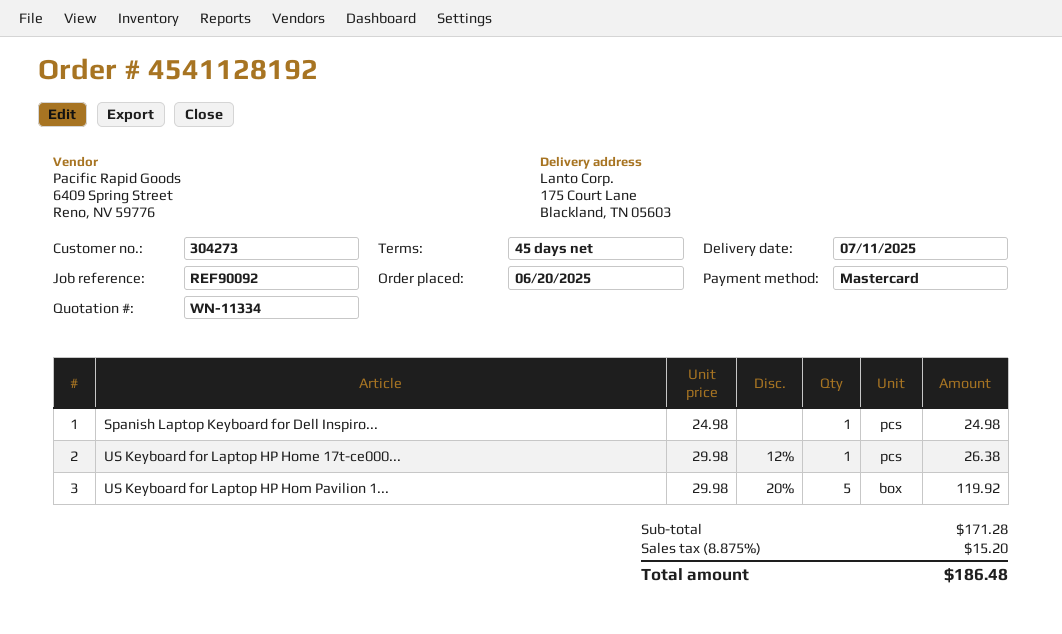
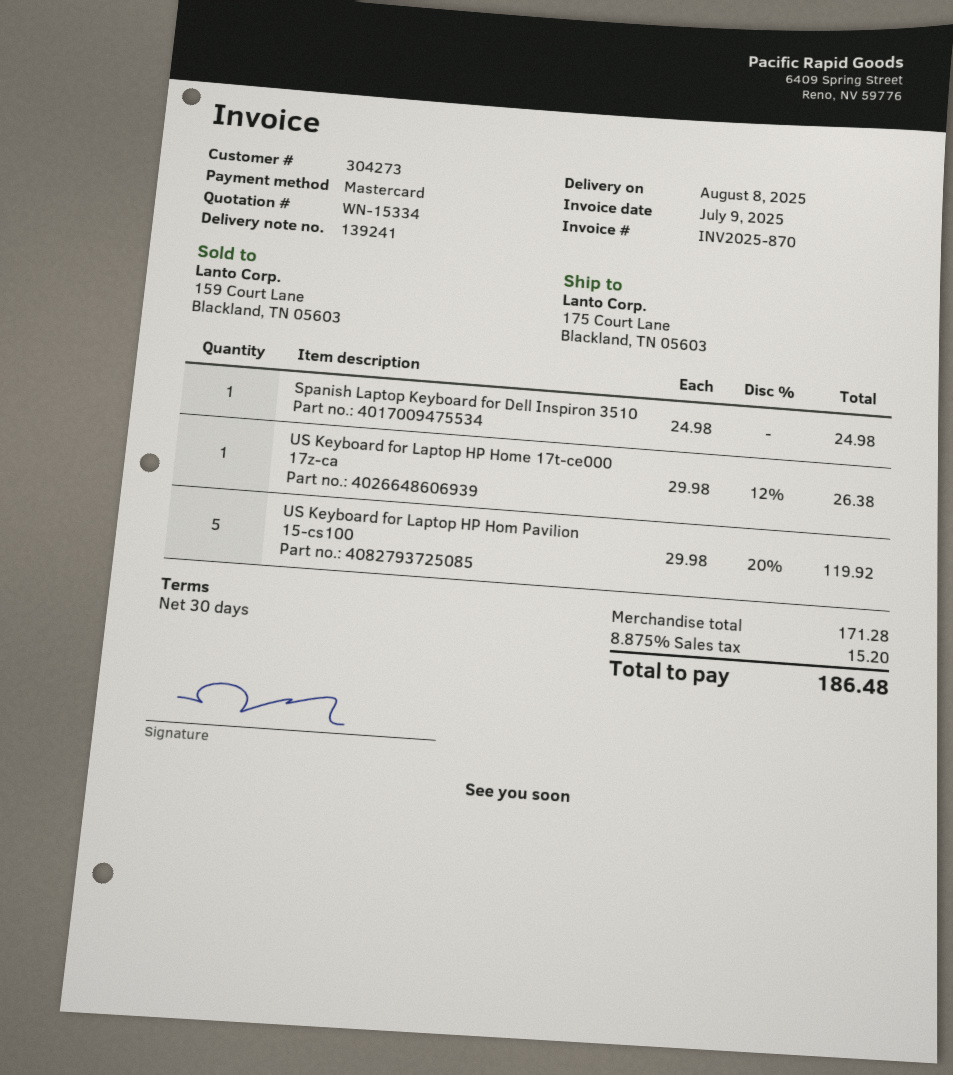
quote number: WN-11334 -> WN-15334
delivery date: 2025-07-11 -> 2025-08-08
payment terms: 45 days -> 30 days

